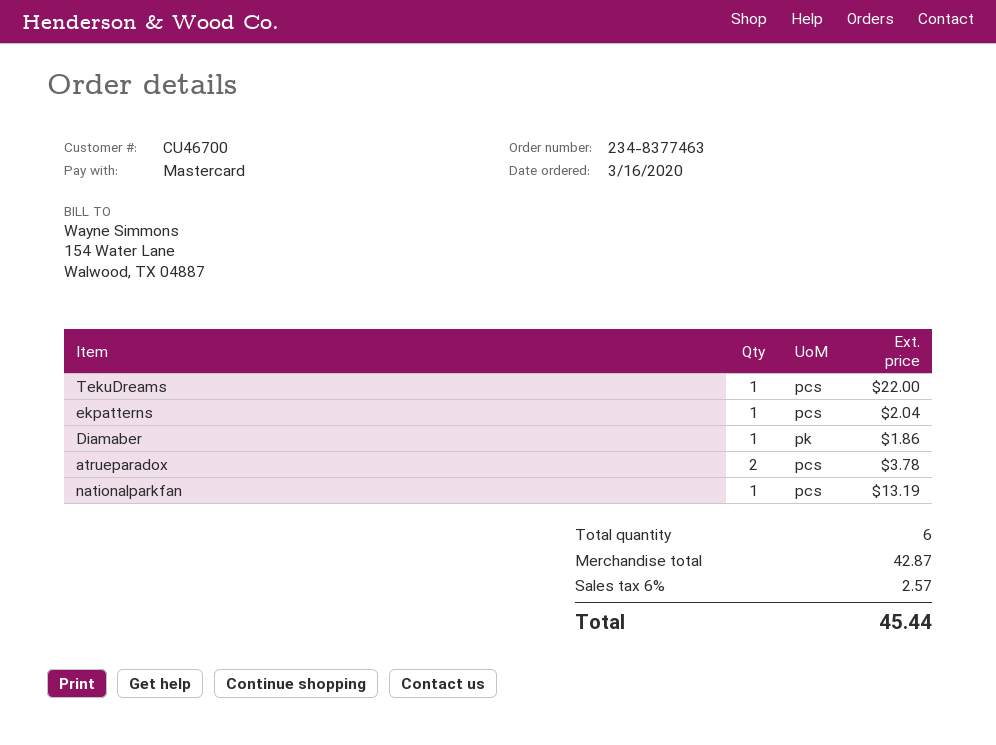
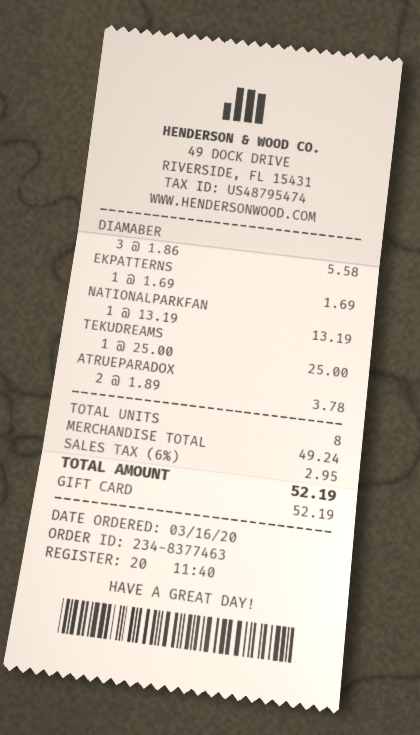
payment method: Mastercard -> gift card
TekuDreams: 1 for 22.00 -> 1 for 25.00
ekpatterns: 1 for 2.04 -> 1 for 1.69
Diamaber: 1 for 1.86 -> 3 for 5.58
total quantity: 6 -> 8
subtotal: 42.87 -> 49.24
tax: 6% = 2.57 -> 6% = 2.95
total: 45.44 -> 52.19

